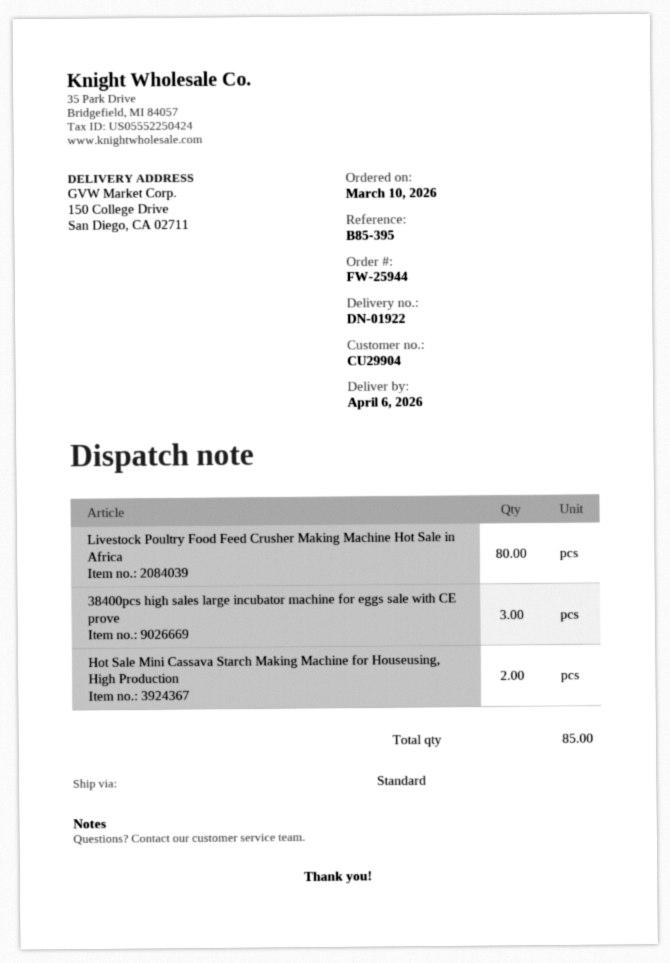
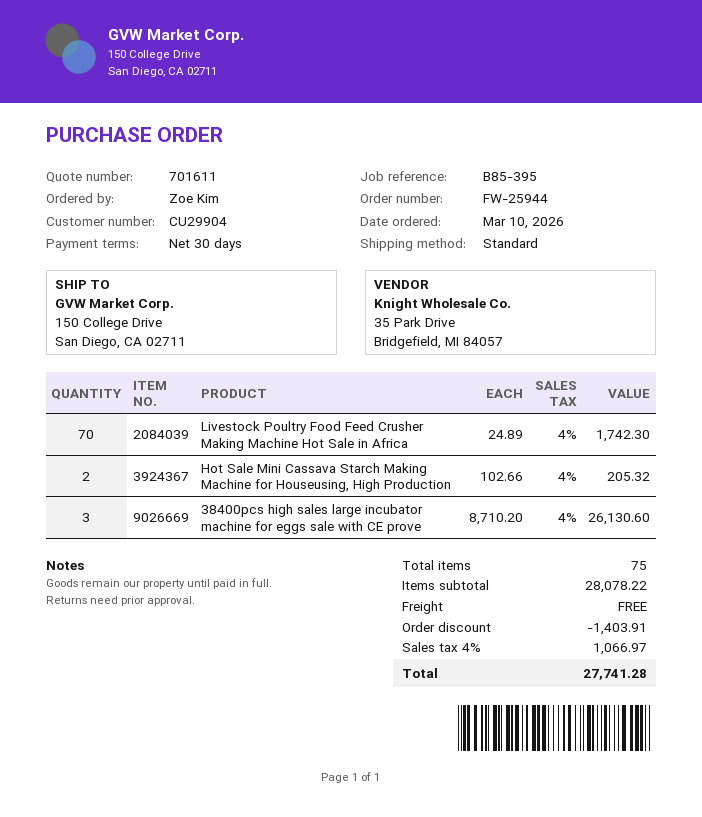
Livestock Poultry Food Feed Crusher Making Machine Hot Sale in Africa: 80 -> 70
total quantity: 85 -> 75

